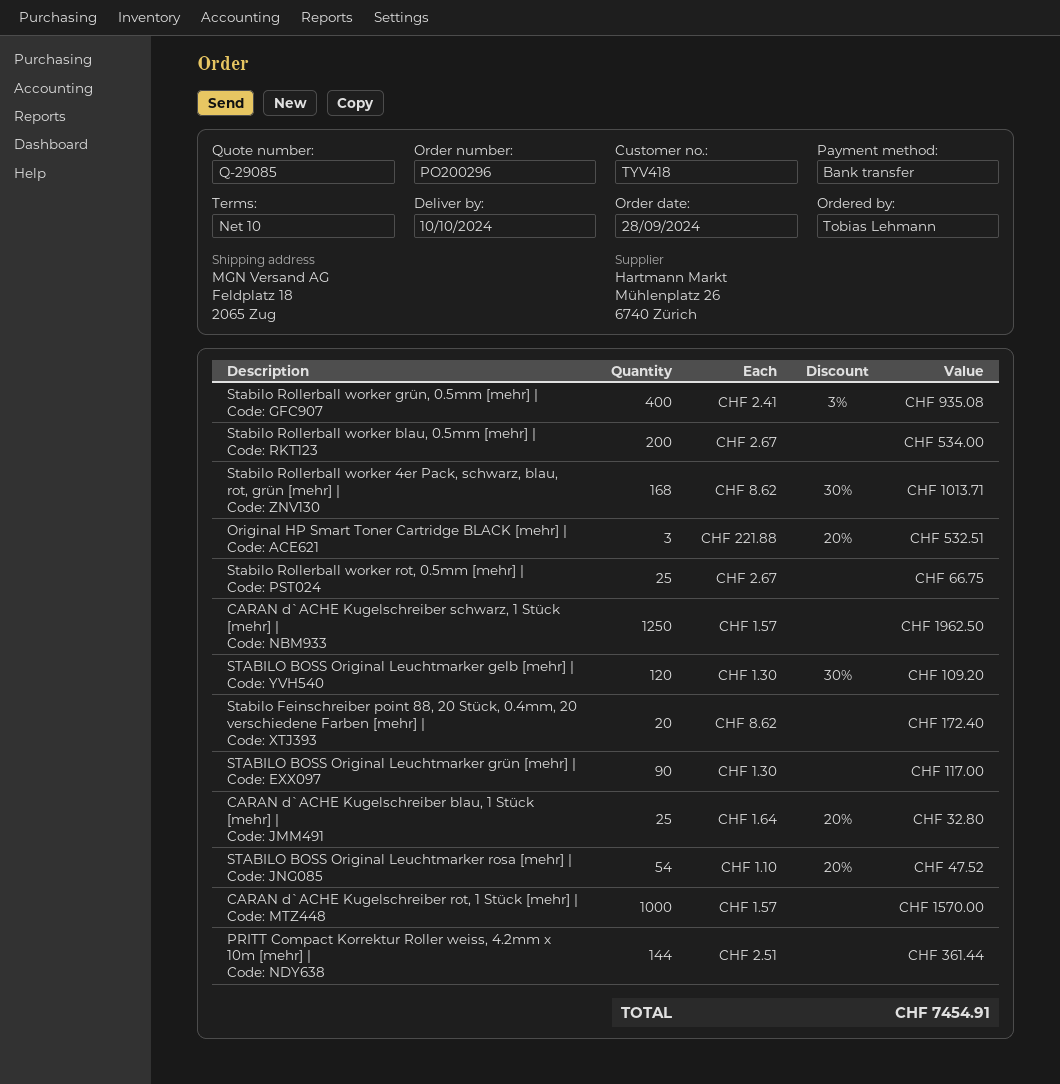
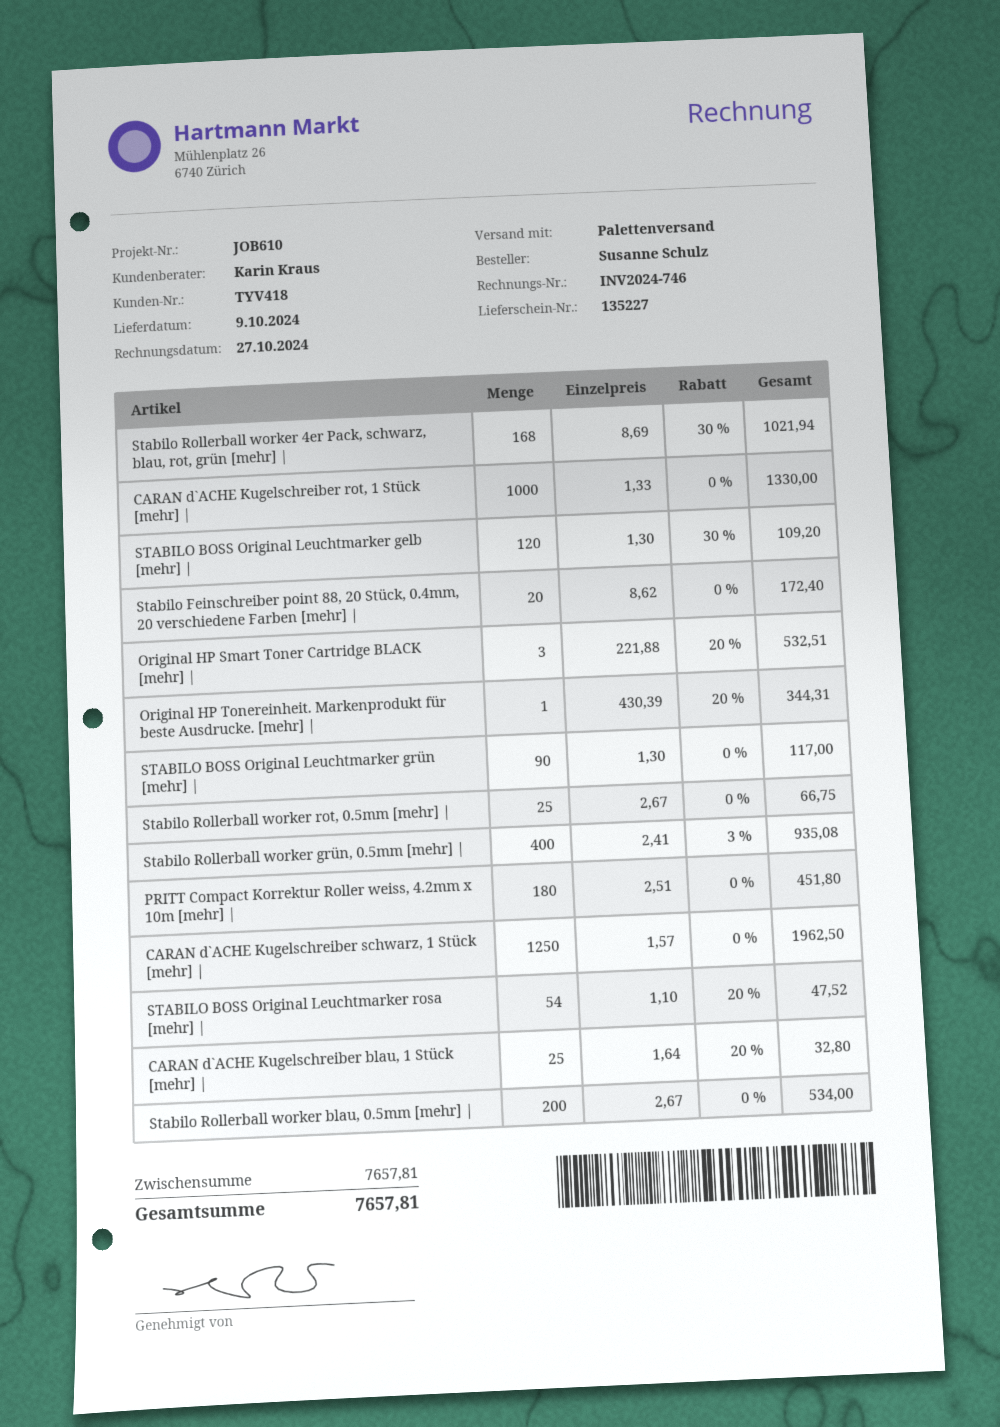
delivery date: 2024-10-10 -> 2024-10-09
ordered by: Tobias Lehmann -> Susanne Schulz
Stabilo Rollerball worker 4er Pack, schwarz, blau, rot, grün [mehr] |: 168 x 8.62 - 30% = 1013.71 -> 168 x 8.69 - 30% = 1021.94
CARAN d`ACHE Kugelschreiber rot, 1 Stück [mehr] |: 1000 x 1.57 = 1570.00 -> 1000 x 1.33 = 1330.00
PRITT Compact Korrektur Roller weiss, 4.2mm x 10m [mehr] |: 144 x 2.51 = 361.44 -> 180 x 2.51 = 451.80
Original HP Tonereinheit. Markenprodukt für beste Ausdrucke. [mehr] |: none -> 1 x 430.39 - 20% = 344.31
total: 7454.91 -> 7657.81

